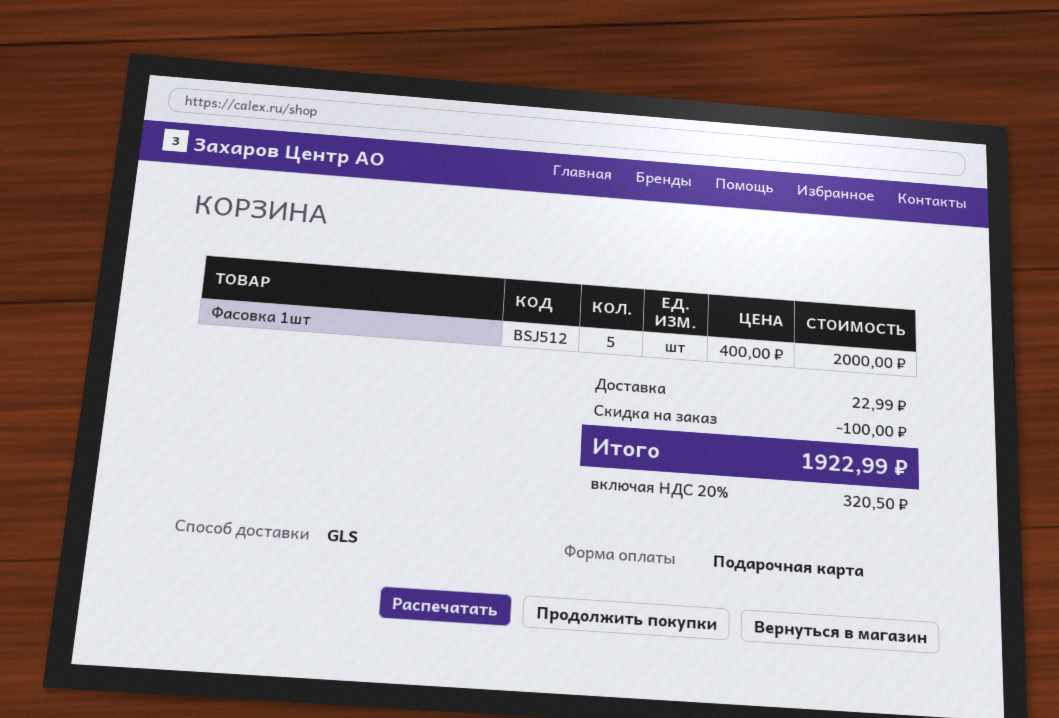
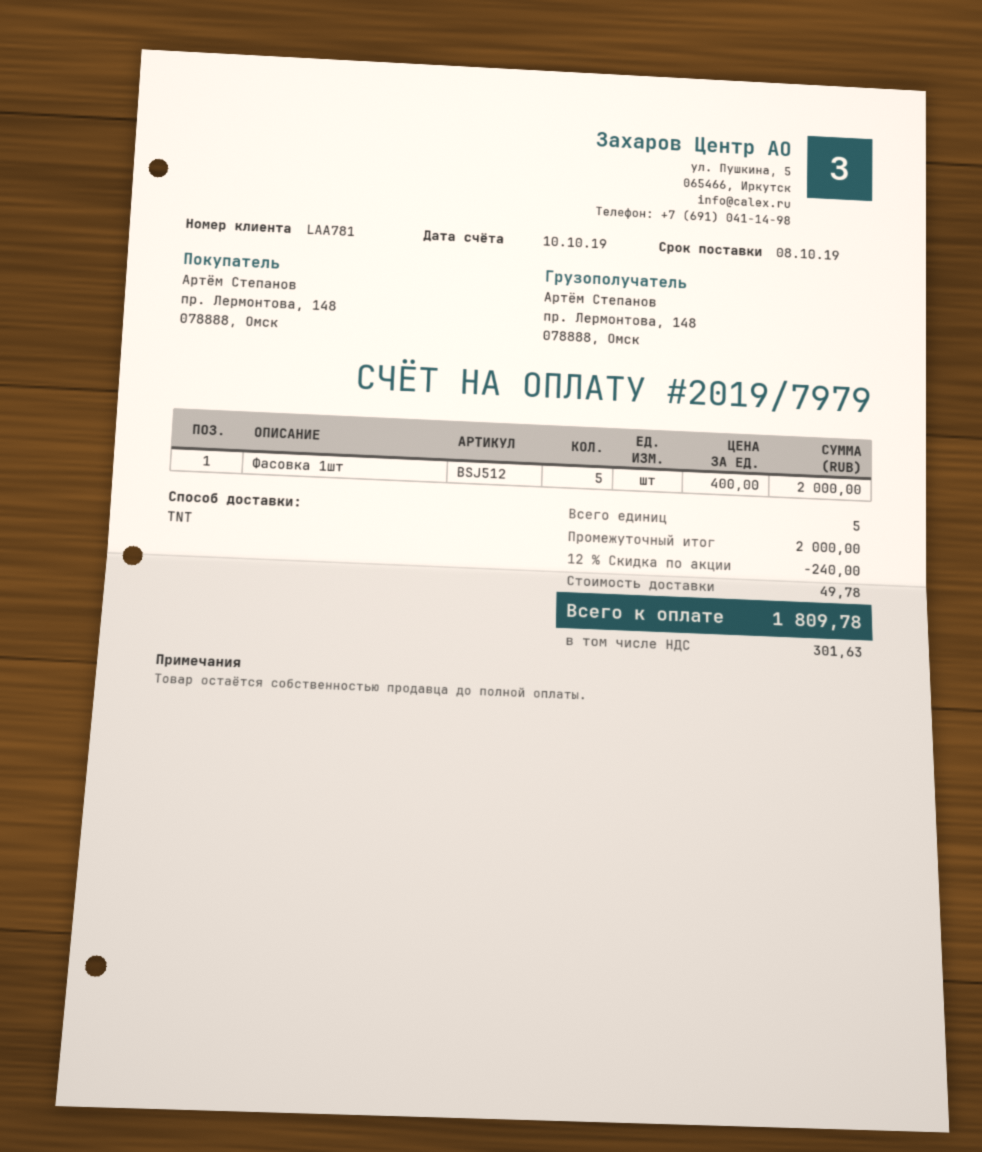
shipping method: GLS -> TNT
discount: 100.00 -> 240.00
shipping: 22.99 -> 49.78
tax: 320.50 -> 301.63
total: 1922.99 -> 1809.78

